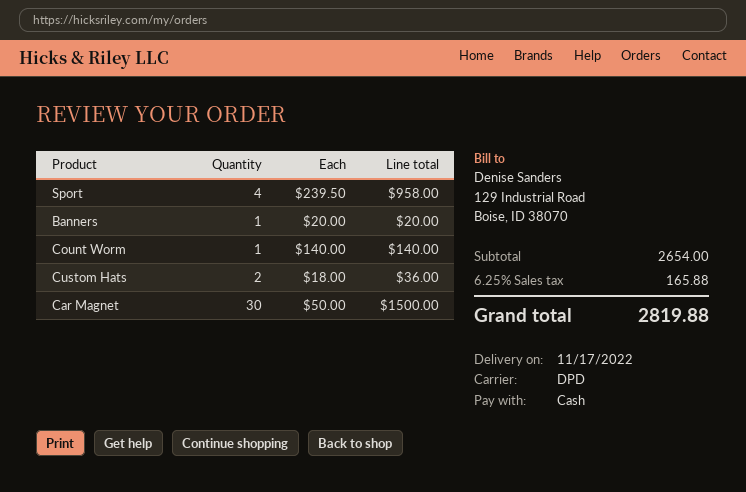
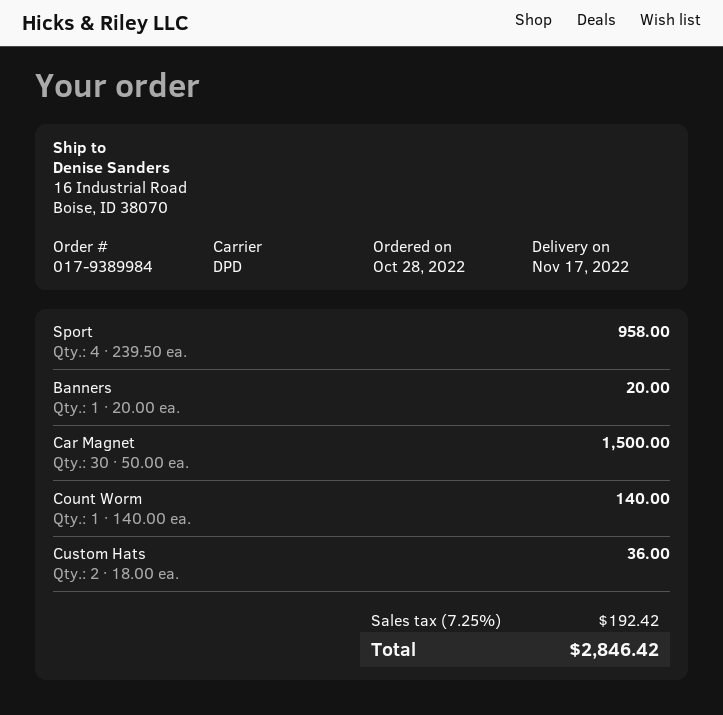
tax: 6.25% = 165.88 -> 7.25% = 192.42
total: 2819.88 -> 2846.42

